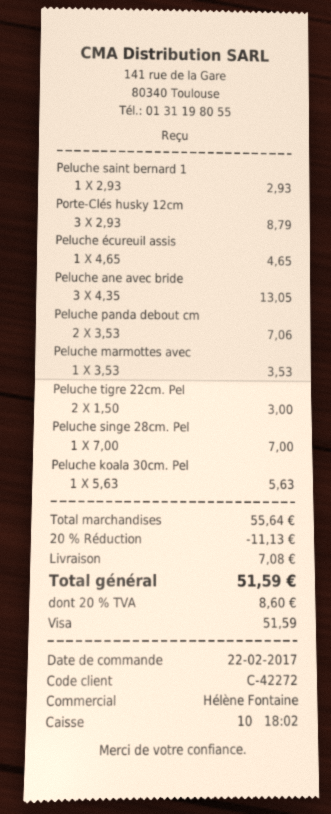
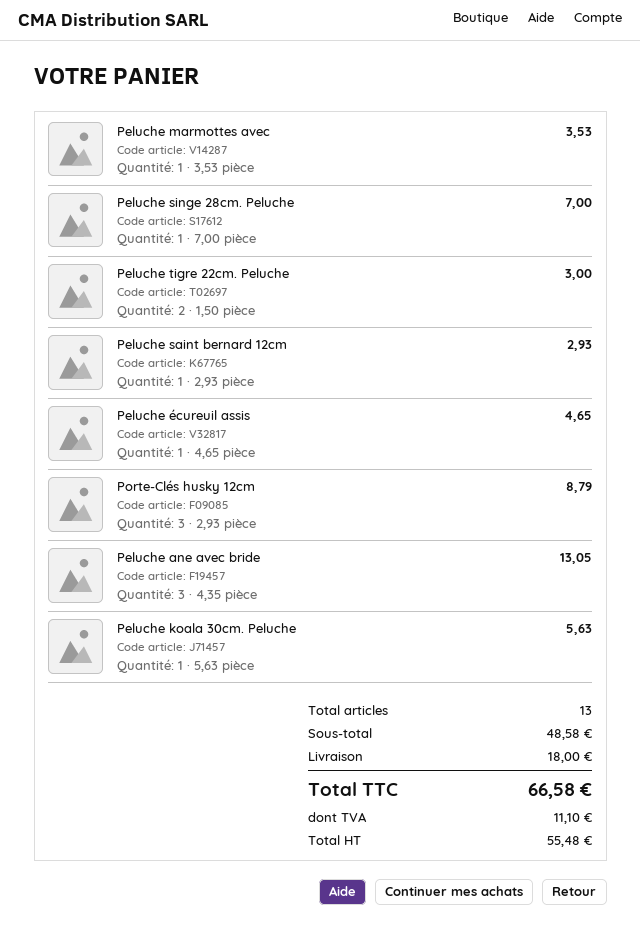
Peluche panda debout cm: 2 x 3.53 = 7.06 -> none
subtotal: 55.64 -> 48.58
discount: 20% = 11.13 -> none
shipping: 7.08 -> 18.00
tax: 8.60 -> 11.10
total: 51.59 -> 66.58

